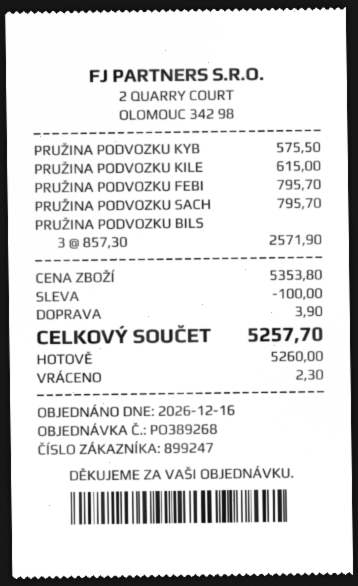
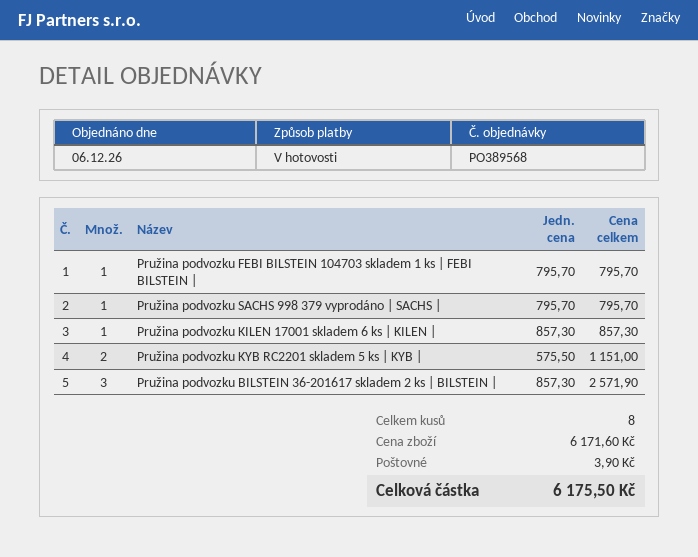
order number: PO389268 -> PO389568
order date: 2026-12-16 -> 2026-12-06
PRUŽINA PODVOZKU KYB: 1 x 575.50 = 575.50 -> 2 x 575.50 = 1151.00
PRUŽINA PODVOZKU KILE: 1 x 615.00 = 615.00 -> 1 x 857.30 = 857.30
subtotal: 5353.80 -> 6171.60
discount: 100.00 -> none
total: 5257.70 -> 6175.50

